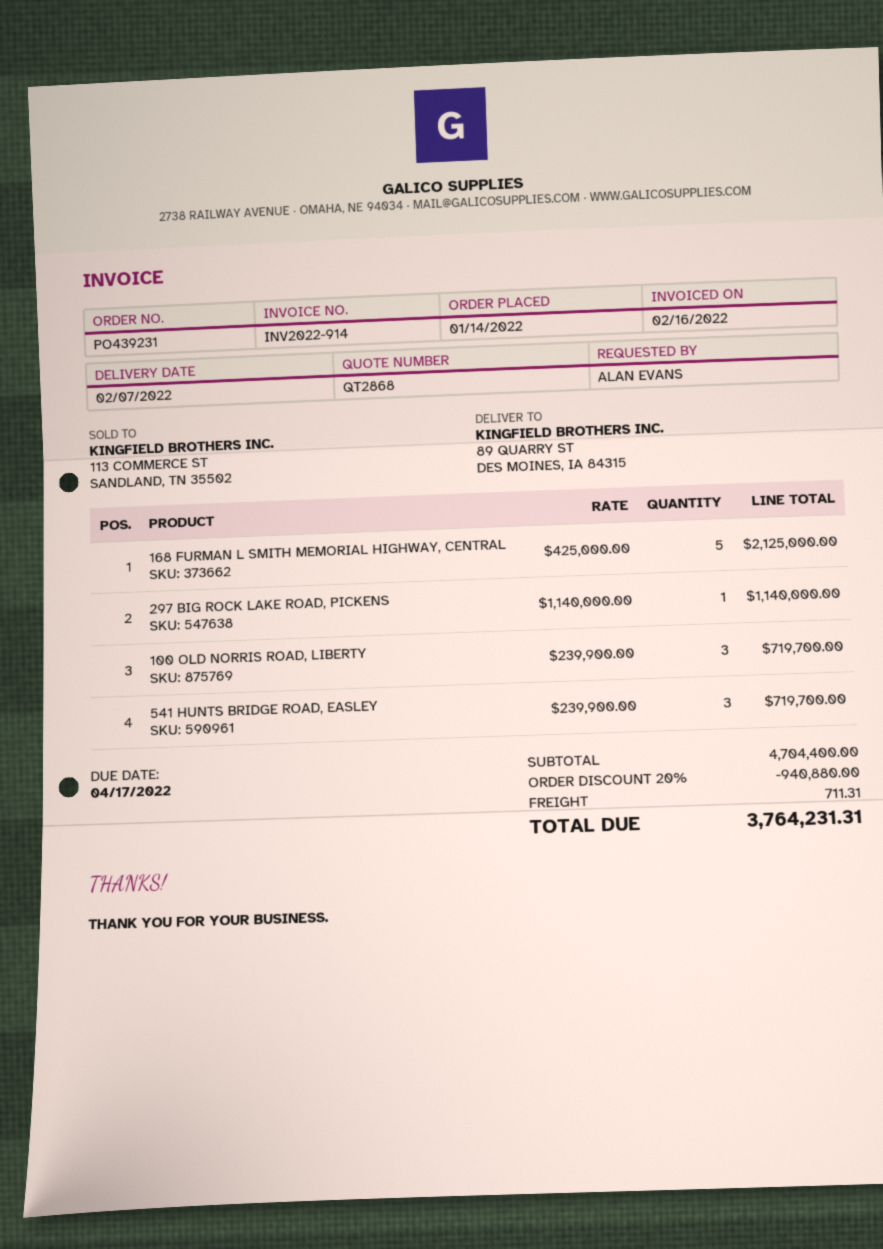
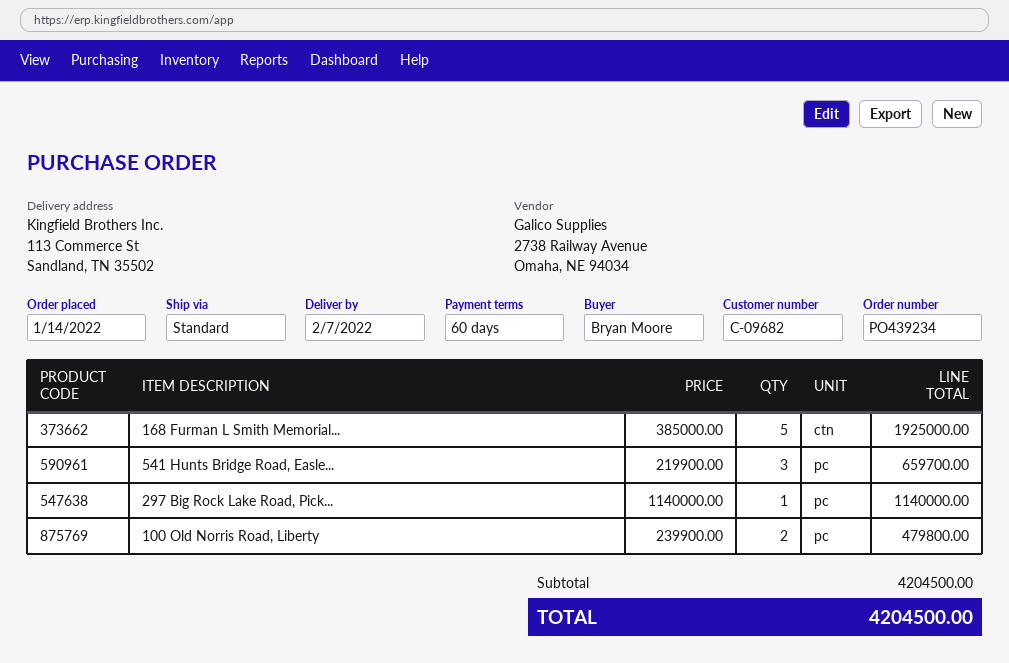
order number: PO439231 -> PO439234
ordered by: ALAN EVANS -> Bryan Moore
ship to: 89 QUARRY ST, DES MOINES, IA 84315 -> 113 Commerce St, Sandland, TN 35502
168 FURMAN L SMITH MEMORIAL HIGHWAY, CENTRAL: 5 x 425000.00 = 2125000.00 -> 5 x 385000.00 = 1925000.00
100 OLD NORRIS ROAD, LIBERTY: 3 x 239900.00 = 719700.00 -> 2 x 239900.00 = 479800.00
541 HUNTS BRIDGE ROAD, EASLEY: 3 x 239900.00 = 719700.00 -> 3 x 219900.00 = 659700.00
subtotal: 4704400.00 -> 4204500.00
discount: 20% = 940880.00 -> none
shipping: 711.31 -> none
total: 3764231.31 -> 4204500.00

